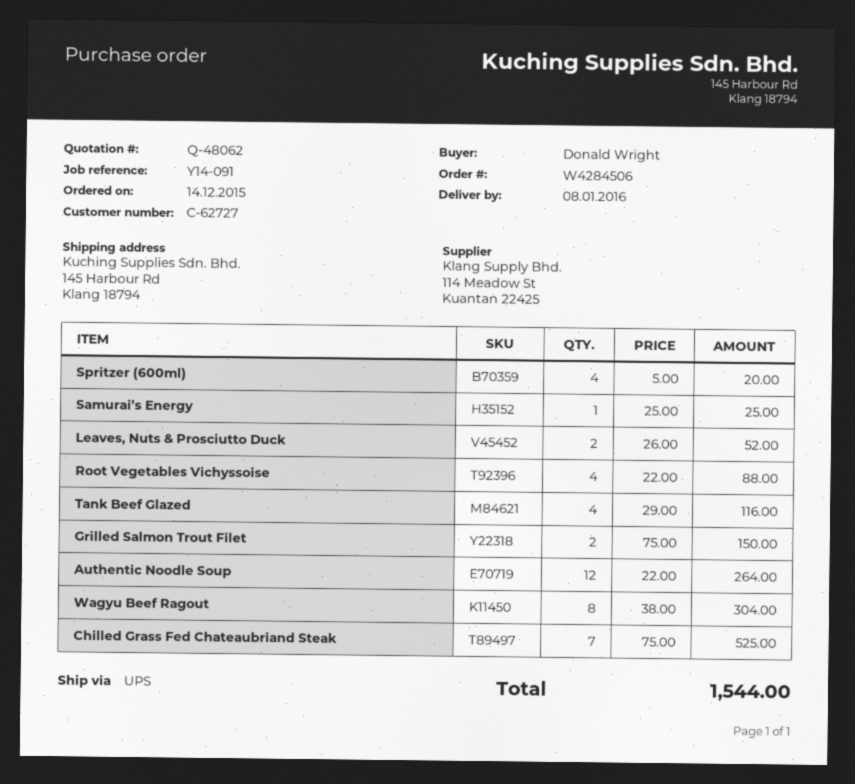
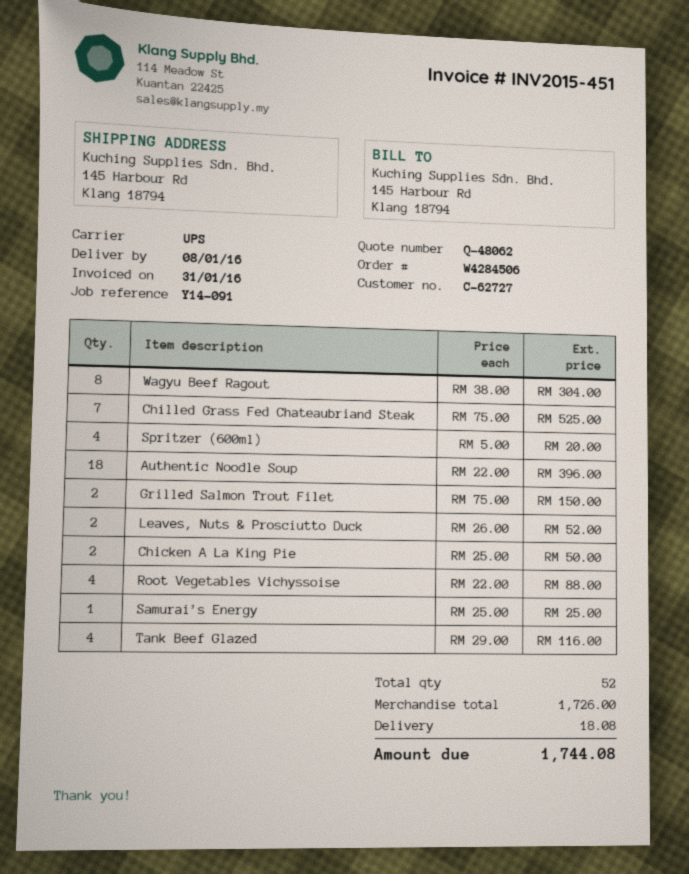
Authentic Noodle Soup: 12 x 22.00 = 264.00 -> 18 x 22.00 = 396.00
Chicken A La King Pie: none -> 2 x 25.00 = 50.00
shipping: none -> 18.08
total: 1544.00 -> 1744.08

